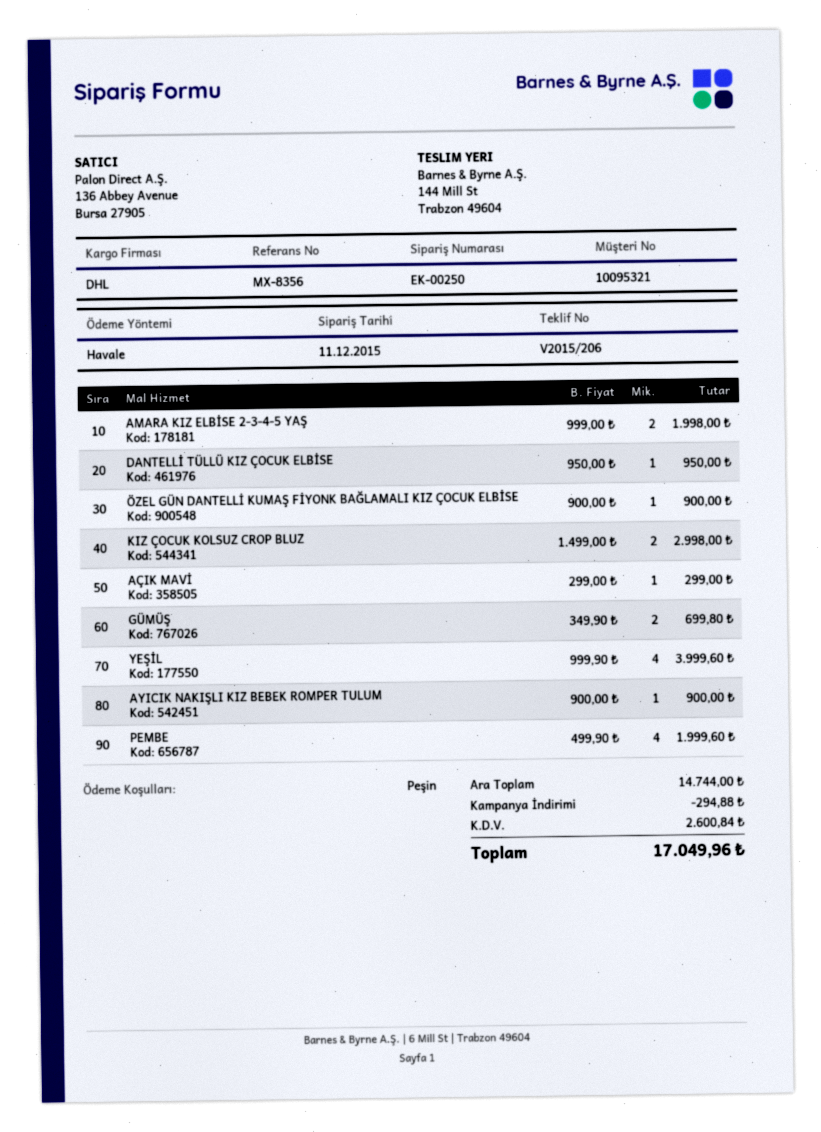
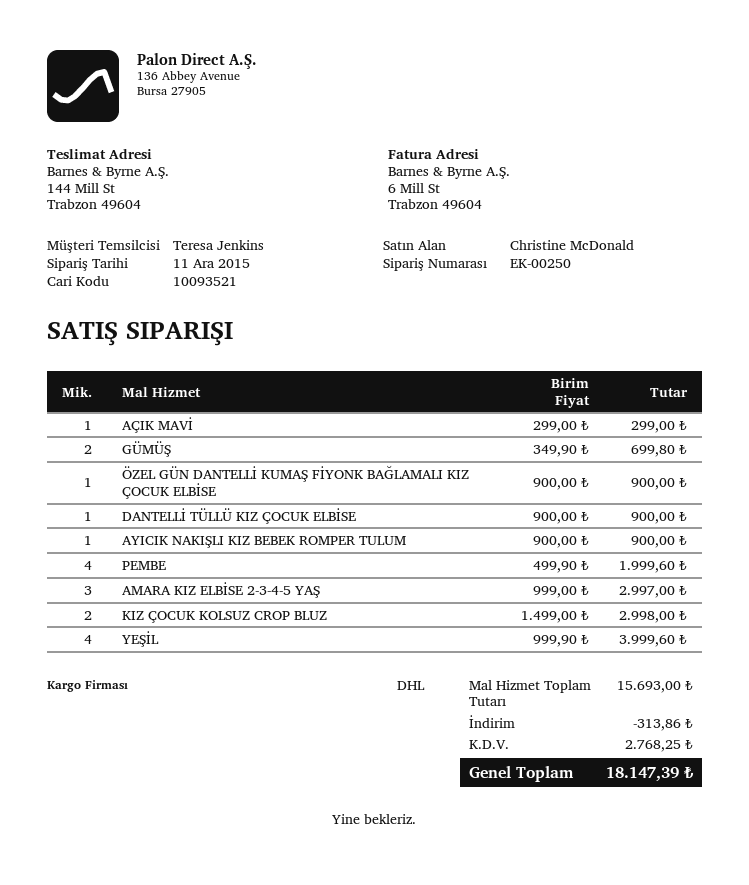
customer number: 10095321 -> 10093521
AMARA KIZ ELBİSE 2-3-4-5 YAŞ: 2 x 999.00 = 1998.00 -> 3 x 999.00 = 2997.00
DANTELLİ TÜLLÜ KIZ ÇOCUK ELBİSE: 1 x 950.00 = 950.00 -> 1 x 900.00 = 900.00
subtotal: 14744.00 -> 15693.00
discount: 294.88 -> 313.86
tax: 2600.84 -> 2768.25
total: 17049.96 -> 18147.39

